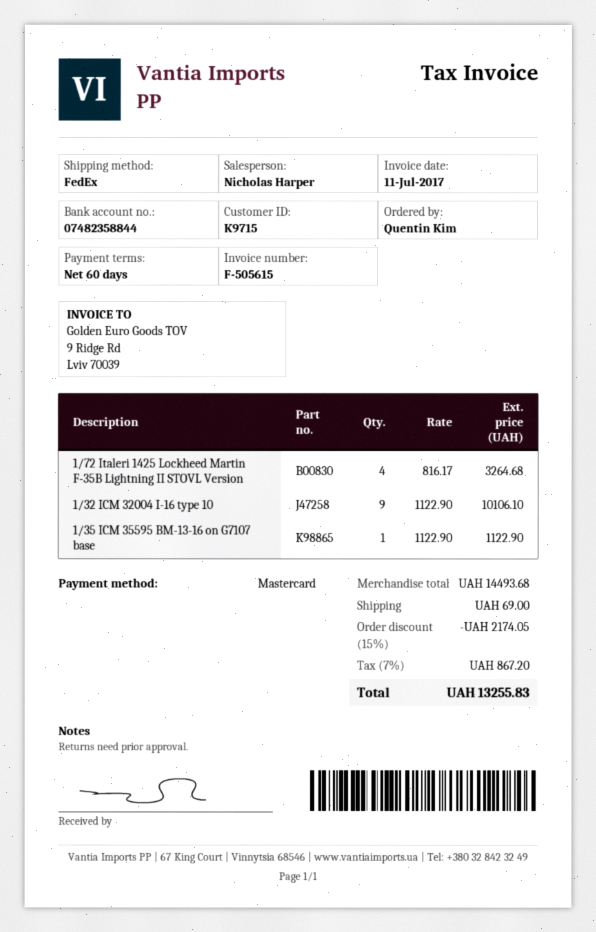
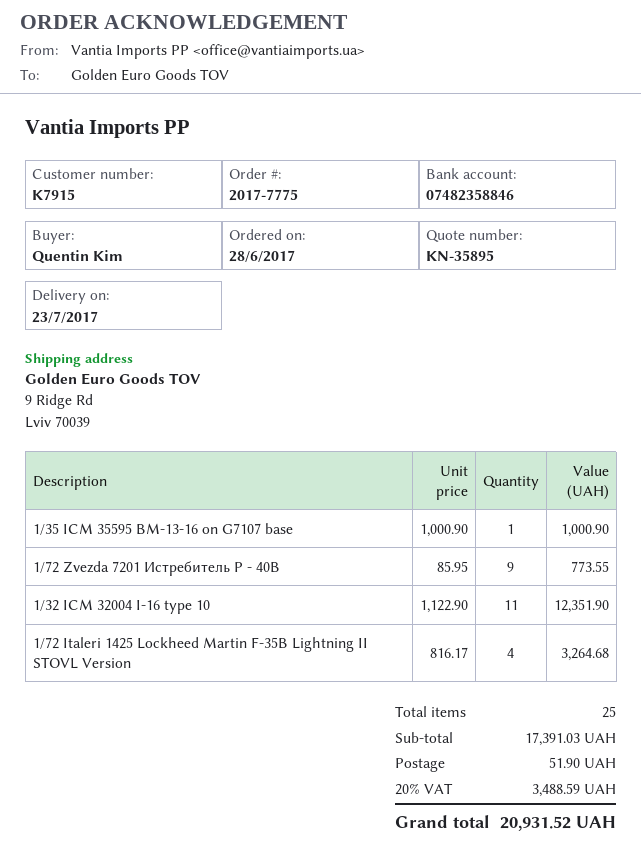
customer number: K9715 -> K7915
bank account: 07482358844 -> 07482358846
1/32 ICM 32004 I-16 type 10: 9 x 1122.90 = 10106.10 -> 11 x 1122.90 = 12351.90
1/35 ICM 35595 BM-13-16 on G7107 base: 1 x 1122.90 = 1122.90 -> 1 x 1000.90 = 1000.90
1/72 Zvezda 7201 Истребитель P - 40B: none -> 9 x 85.95 = 773.55
subtotal: 14493.68 -> 17391.03
discount: 15% = 2174.05 -> none
shipping: 69.00 -> 51.90
tax: 7% = 867.20 -> 20% = 3488.59
total: 13255.83 -> 20931.52

